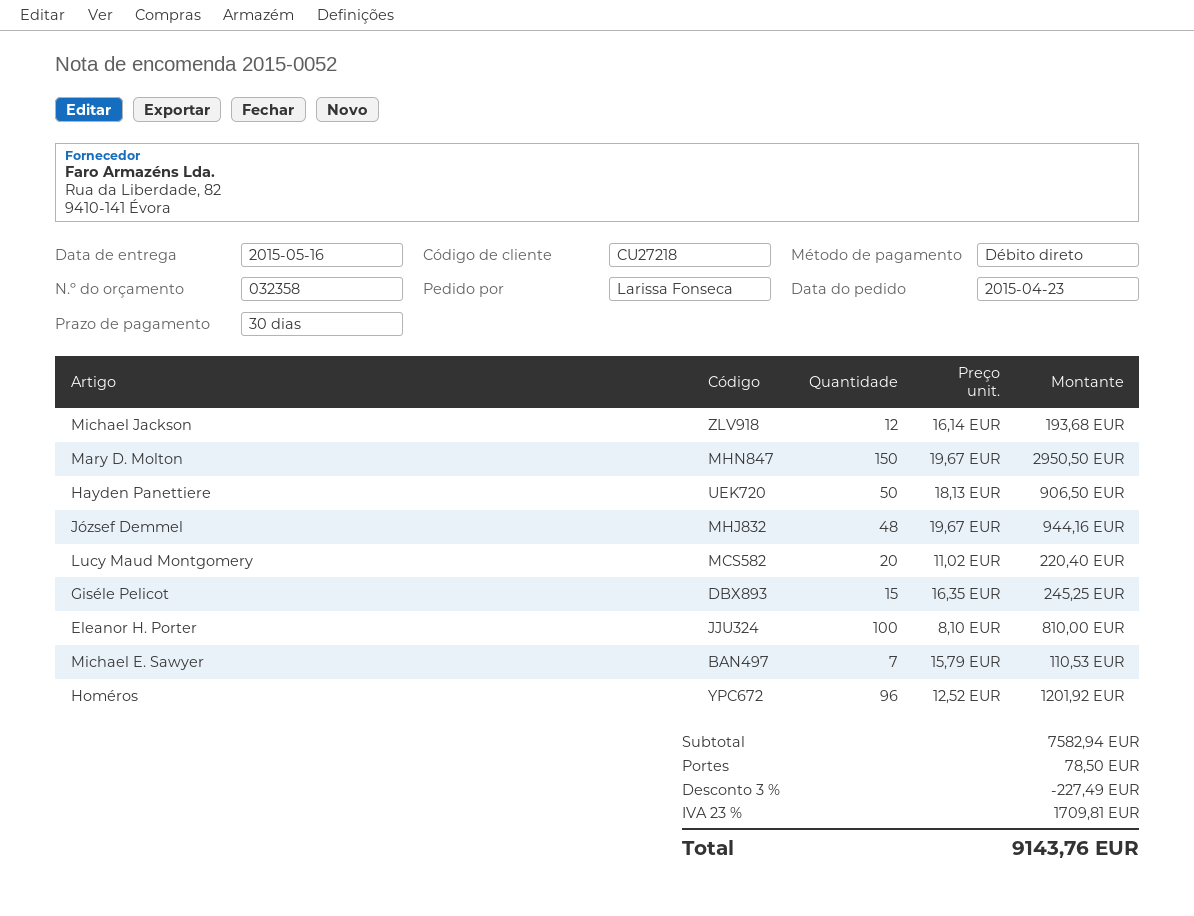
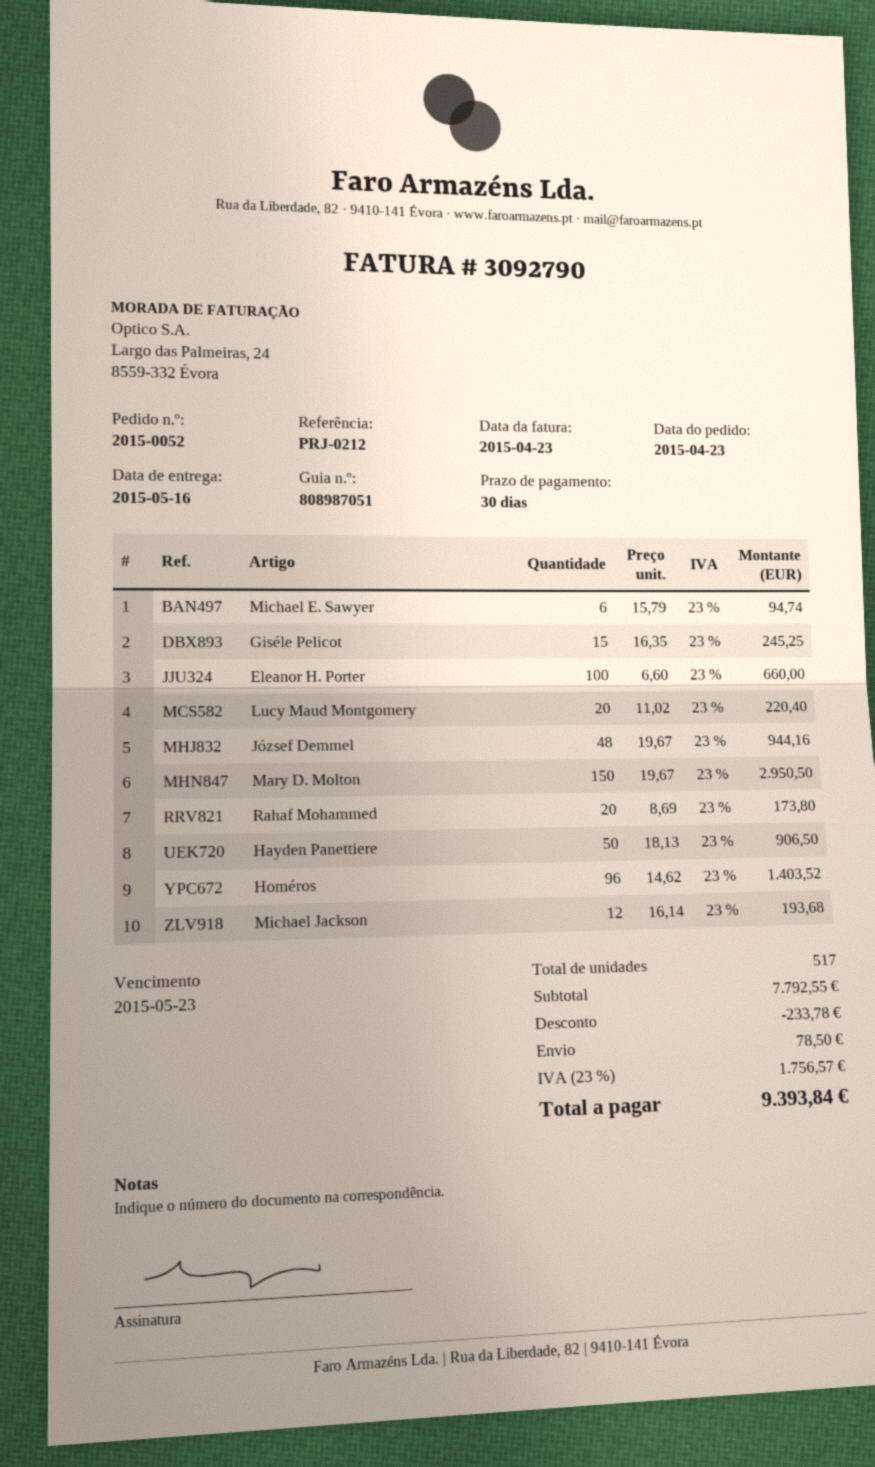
Eleanor H. Porter: 100 x 8.10 = 810.00 -> 100 x 6.60 = 660.00
Michael E. Sawyer: 7 x 15.79 = 110.53 -> 6 x 15.79 = 94.74
Homéros: 96 x 12.52 = 1201.92 -> 96 x 14.62 = 1403.52
Rahaf Mohammed: none -> 20 x 8.69 = 173.80
subtotal: 7582.94 -> 7792.55
discount: 227.49 -> 233.78
tax: 23% = 1709.81 -> 23% = 1756.57
total: 9143.76 -> 9393.84

